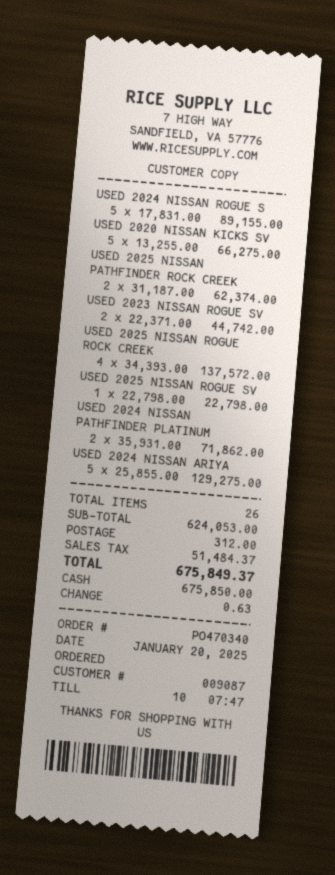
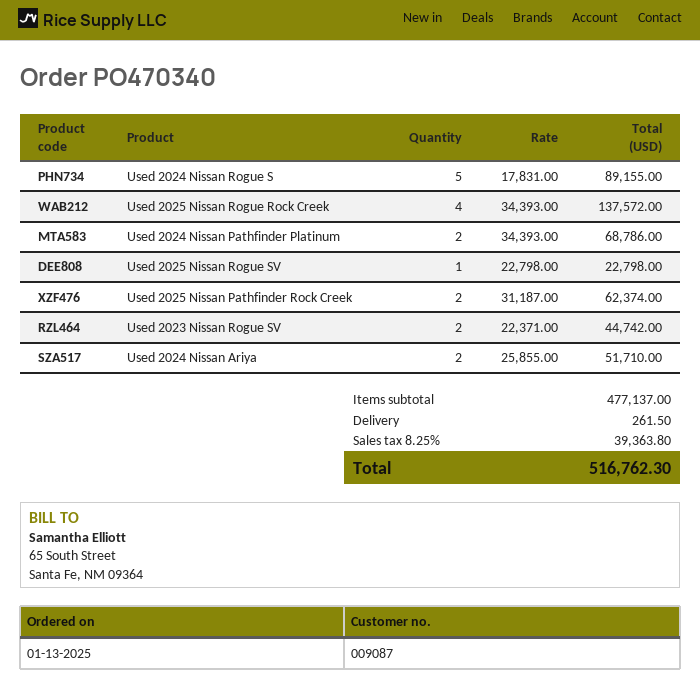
order date: 2025-01-20 -> 2025-01-13
USED 2020 NISSAN KICKS SV: 5 x 13255.00 = 66275.00 -> none
USED 2024 NISSAN PATHFINDER PLATINUM: 2 x 35931.00 = 71862.00 -> 2 x 34393.00 = 68786.00
USED 2024 NISSAN ARIYA: 5 x 25855.00 = 129275.00 -> 2 x 25855.00 = 51710.00
subtotal: 624053.00 -> 477137.00
shipping: 312.00 -> 261.50
tax: 51484.37 -> 39363.80
total: 675849.37 -> 516762.30

